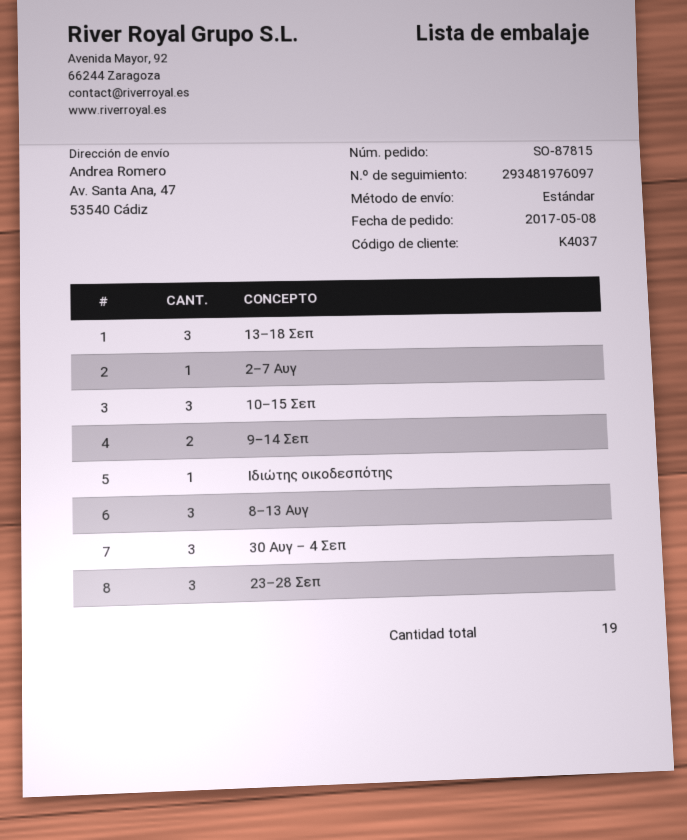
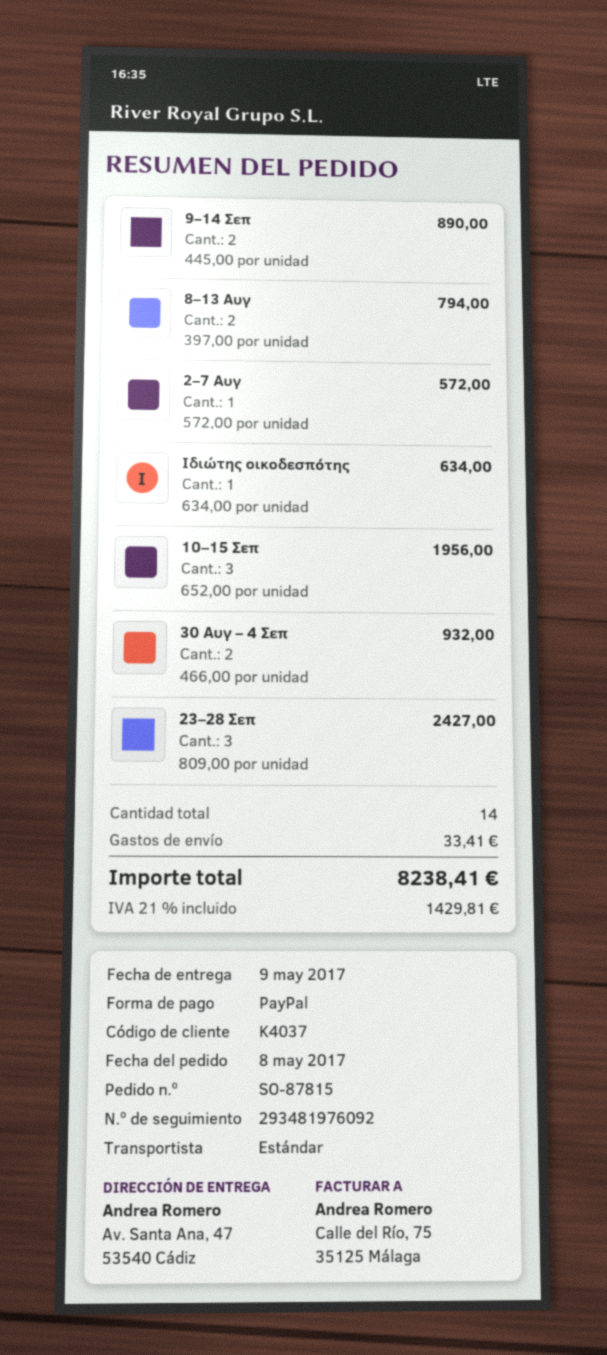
tracking number: 293481976097 -> 293481976092
13–18 Σεπ: 3 -> none
8–13 Αυγ: 3 -> 2
30 Αυγ – 4 Σεπ: 3 -> 2
total quantity: 19 -> 14

